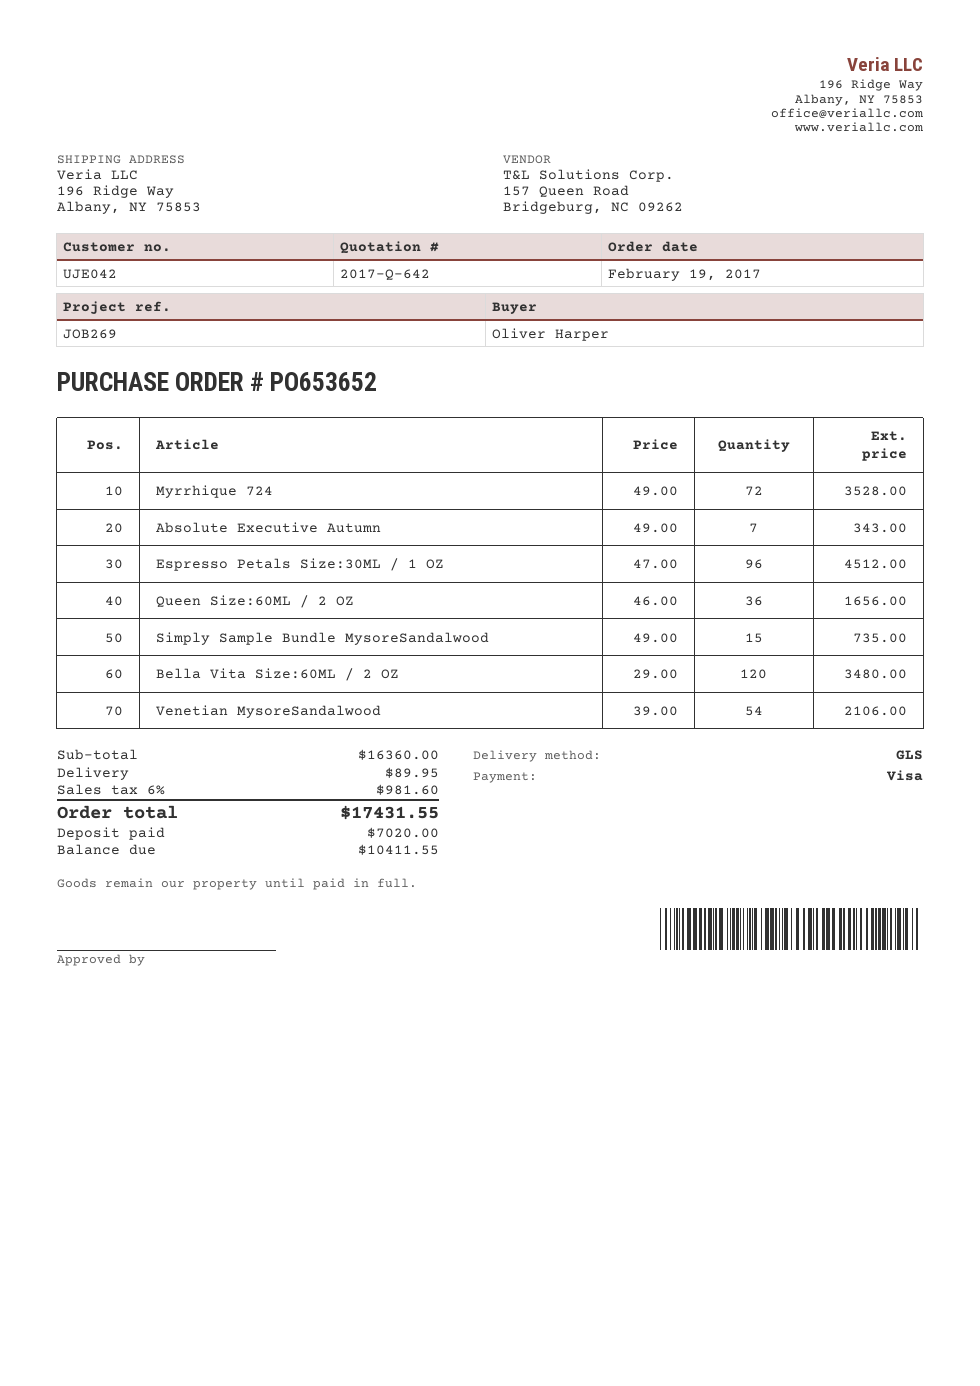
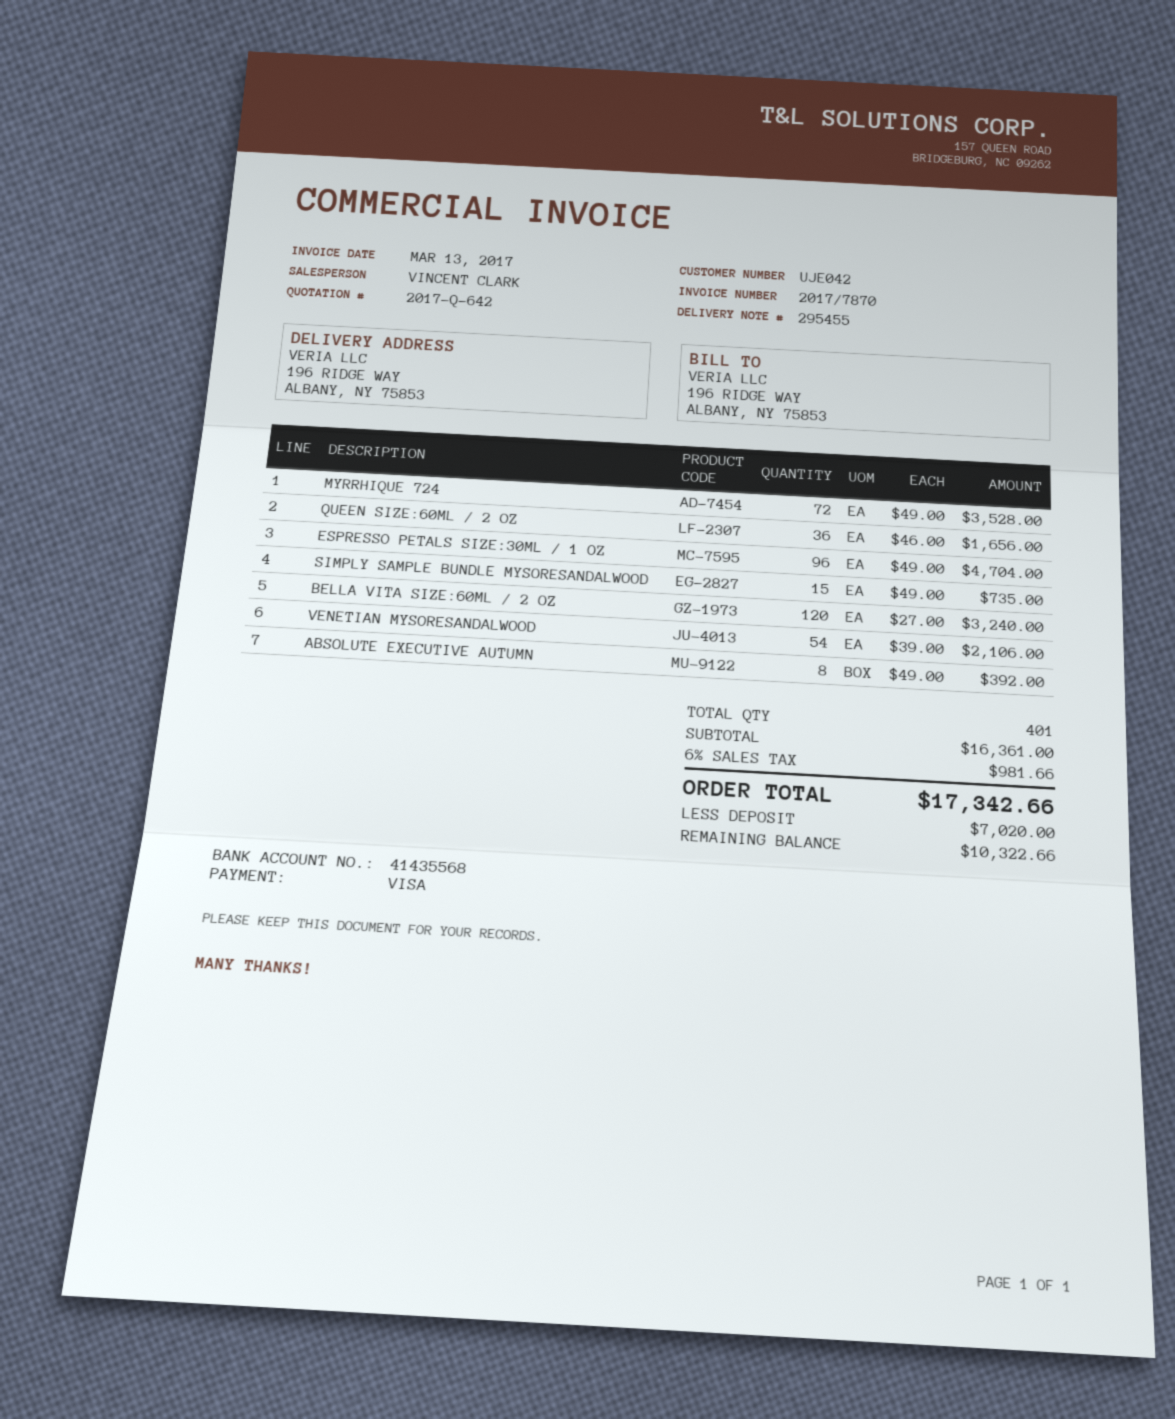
Absolute Executive Autumn: 7 x 49.00 = 343.00 -> 8 x 49.00 = 392.00
Espresso Petals Size:30ML / 1 OZ: 96 x 47.00 = 4512.00 -> 96 x 49.00 = 4704.00
Bella Vita Size:60ML / 2 OZ: 120 x 29.00 = 3480.00 -> 120 x 27.00 = 3240.00
subtotal: 16360.00 -> 16361.00
shipping: 89.95 -> none
tax: 6% = 981.60 -> 6% = 981.66
total: 17431.55 -> 17342.66
balance: 10411.55 -> 10322.66

